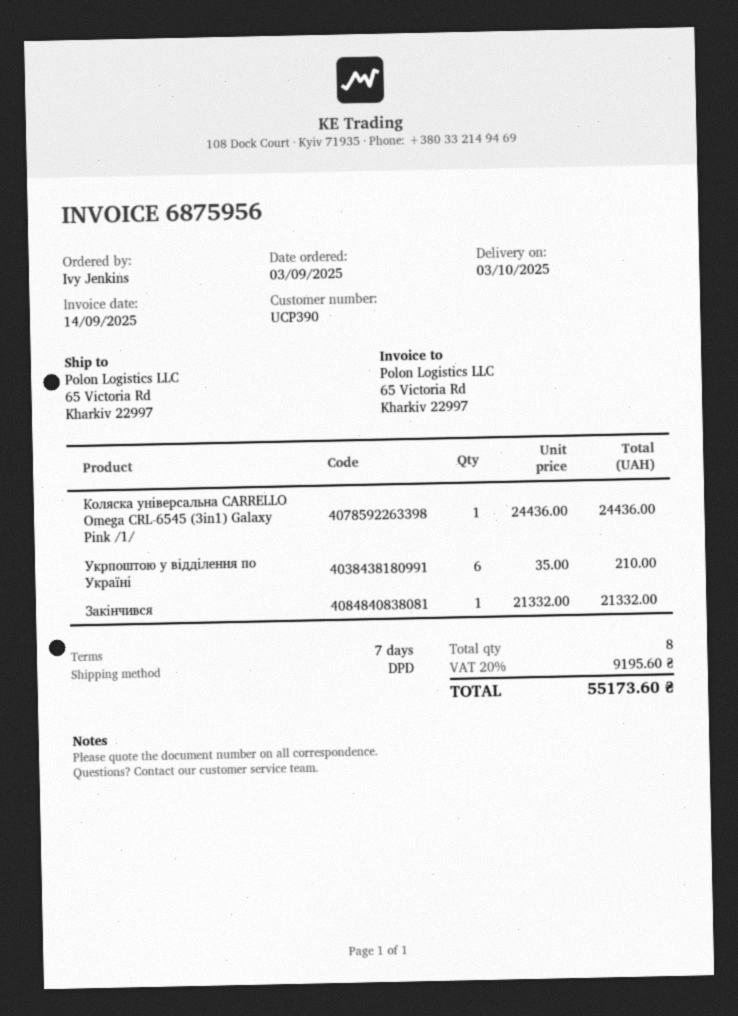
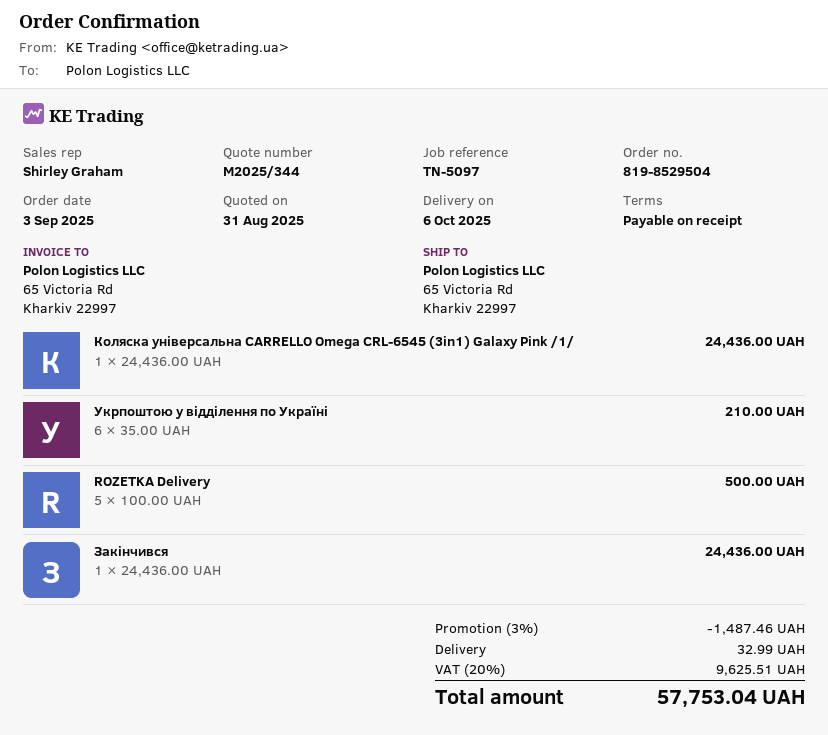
delivery date: 2025-10-03 -> 2025-10-06
payment terms: 7 days -> on receipt
Закінчився: 1 x 21332.00 = 21332.00 -> 1 x 24436.00 = 24436.00
ROZETKA Delivery: none -> 5 x 100.00 = 500.00
discount: none -> 3% = 1487.46
shipping: none -> 32.99
tax: 20% = 9195.60 -> 20% = 9625.51
total: 55173.60 -> 57753.04

